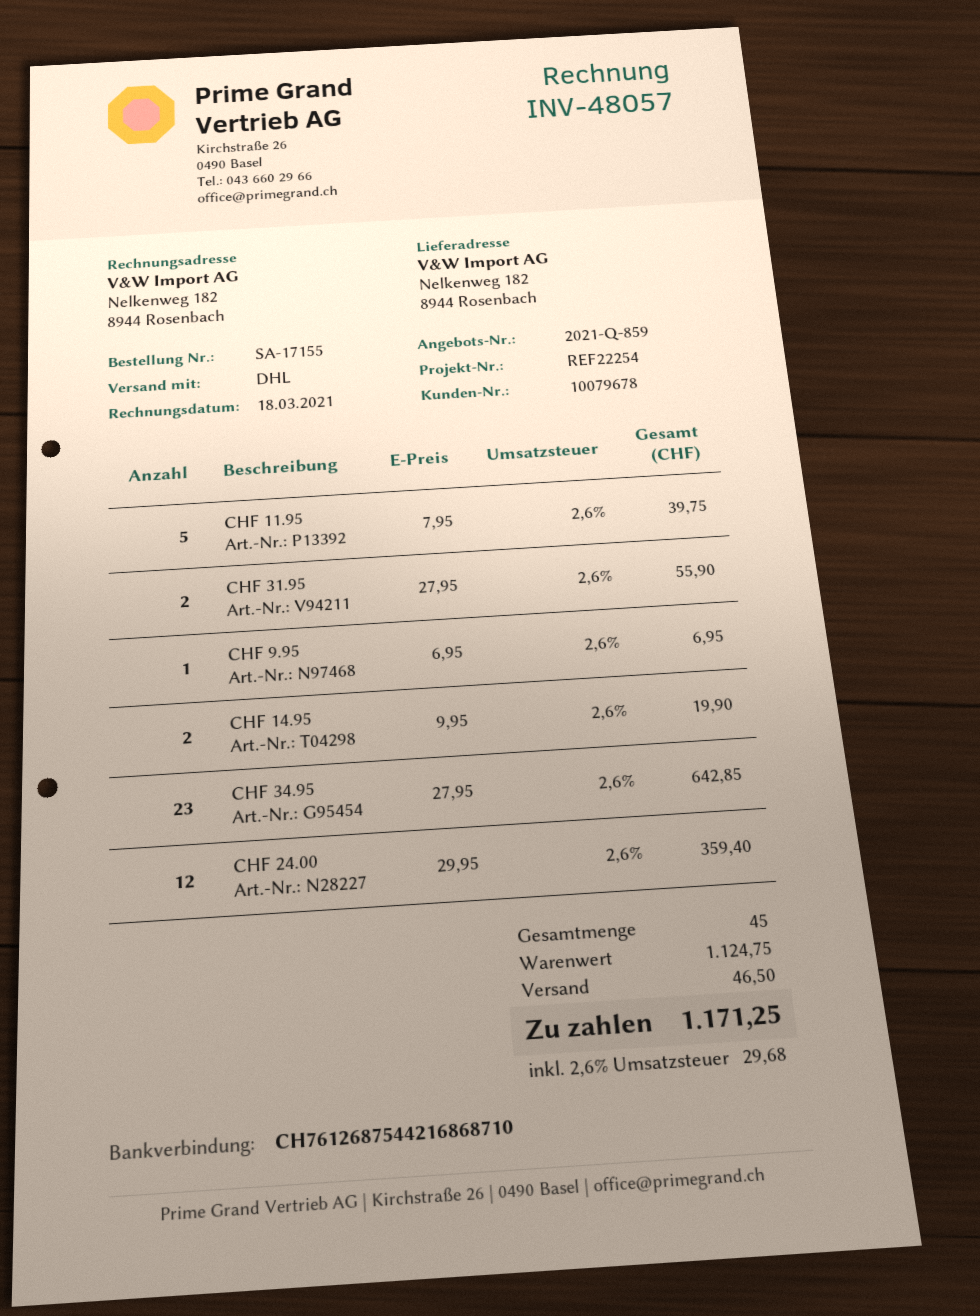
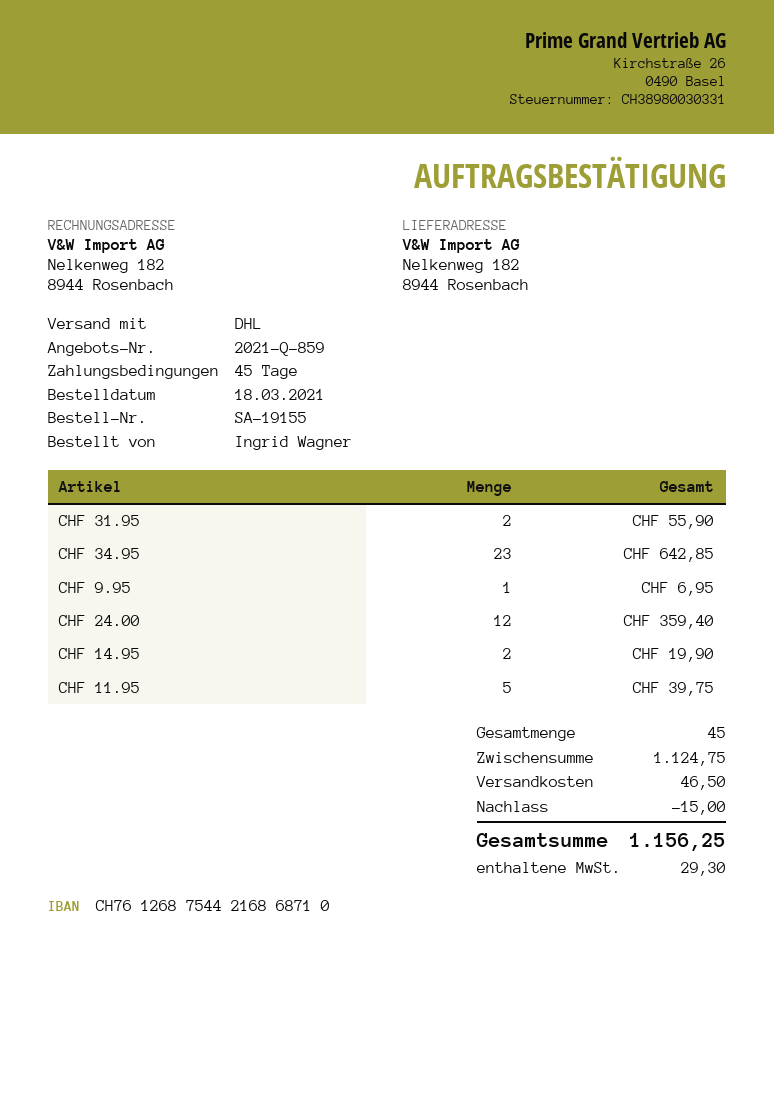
order number: SA-17155 -> SA-19155
discount: none -> 15.00
tax: 29.68 -> 29.30
total: 1171.25 -> 1156.25

